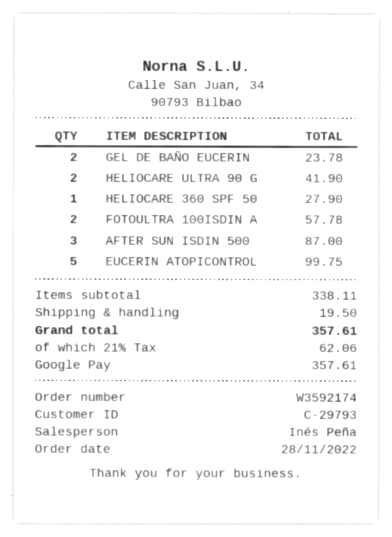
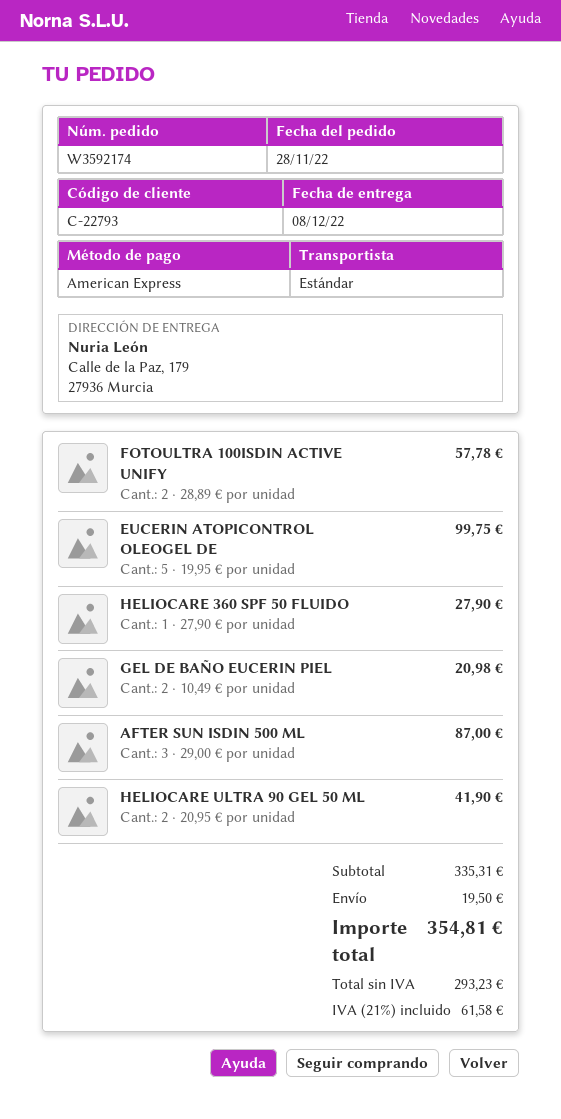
customer number: C-29793 -> C-22793
payment method: Google Pay -> American Express
GEL DE BAÑO EUCERIN: 2 for 23.78 -> 2 for 20.98
subtotal: 338.11 -> 335.31
tax: 21% = 62.06 -> 21% = 61.58
total: 357.61 -> 354.81

